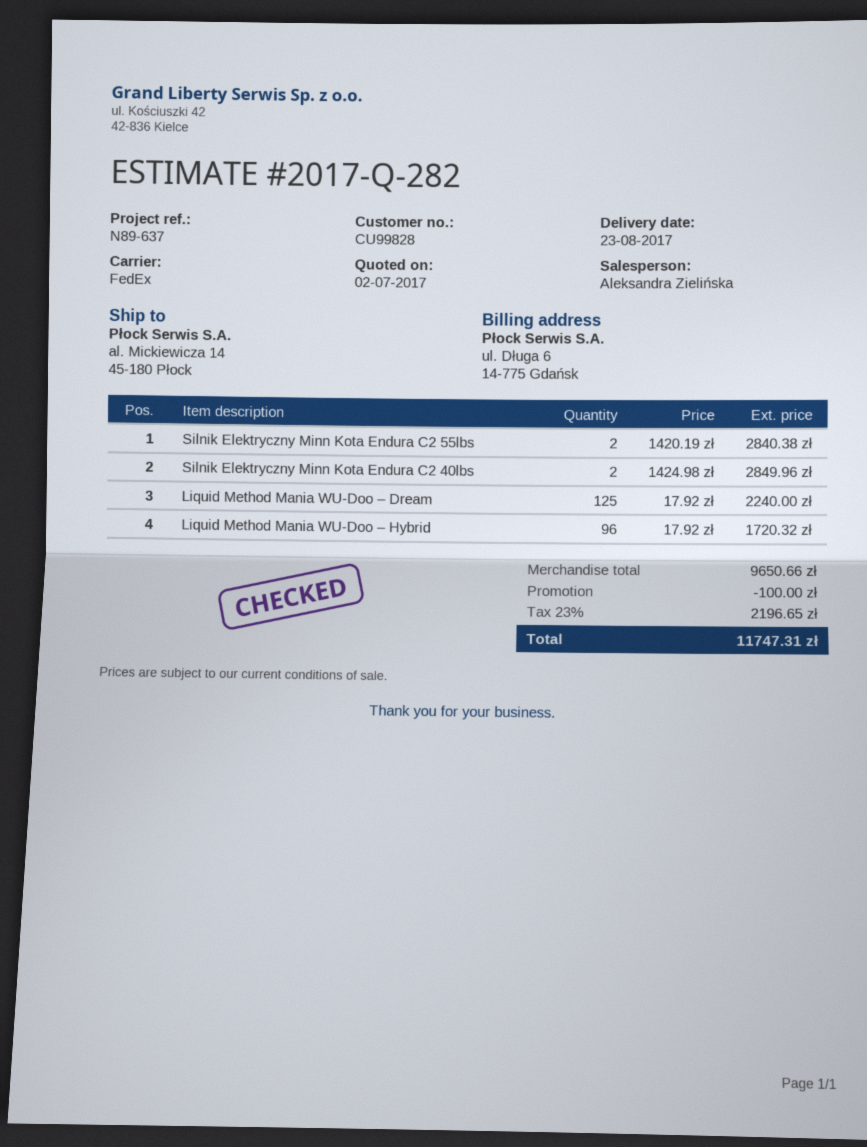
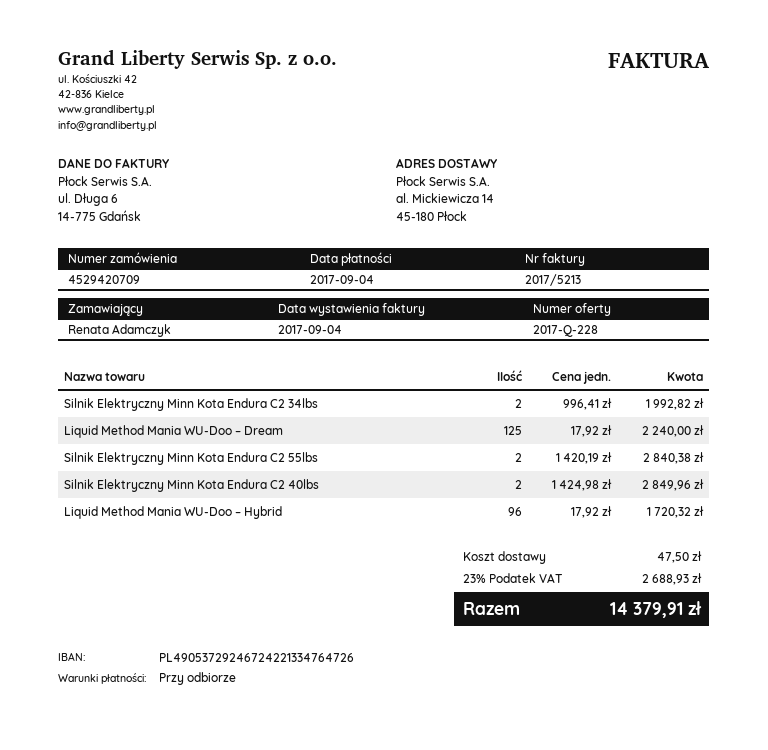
quote number: 2017-Q-282 -> 2017-Q-228
Silnik Elektryczny Minn Kota Endura C2 34lbs: none -> 2 x 996.41 = 1992.82
discount: 100.00 -> none
shipping: none -> 47.50
tax: 23% = 2196.65 -> 23% = 2688.93
total: 11747.31 -> 14379.91

